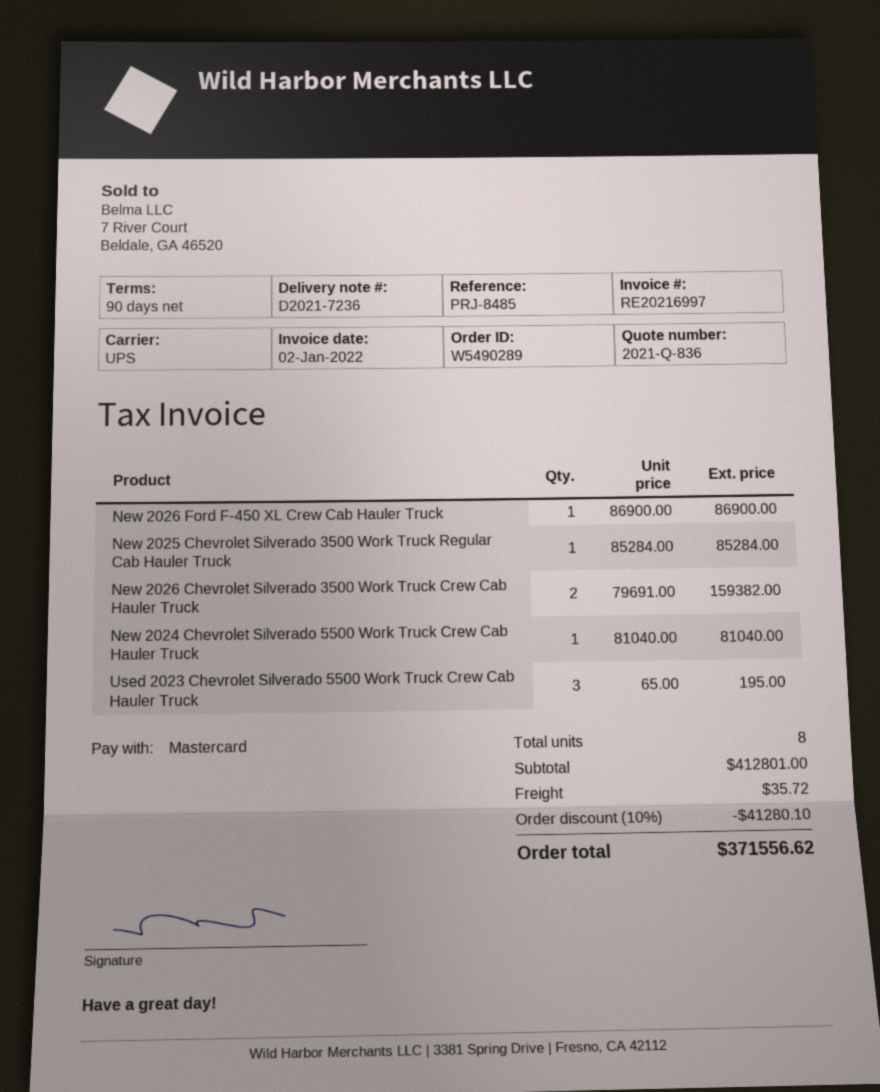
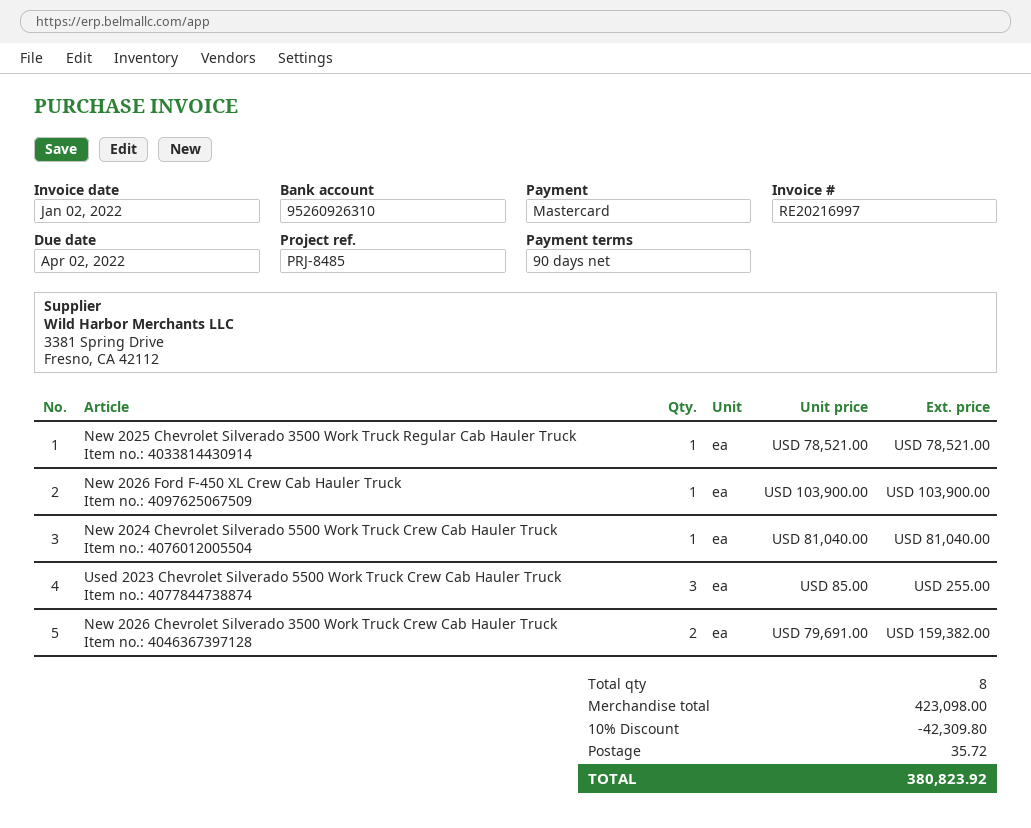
New 2026 Ford F-450 XL Crew Cab Hauler Truck: 1 x 86900.00 = 86900.00 -> 1 x 103900.00 = 103900.00
New 2025 Chevrolet Silverado 3500 Work Truck Regular Cab Hauler Truck: 1 x 85284.00 = 85284.00 -> 1 x 78521.00 = 78521.00
Used 2023 Chevrolet Silverado 5500 Work Truck Crew Cab Hauler Truck: 3 x 65.00 = 195.00 -> 3 x 85.00 = 255.00
subtotal: 412801.00 -> 423098.00
discount: 10% = 41280.10 -> 10% = 42309.80
total: 371556.62 -> 380823.92

